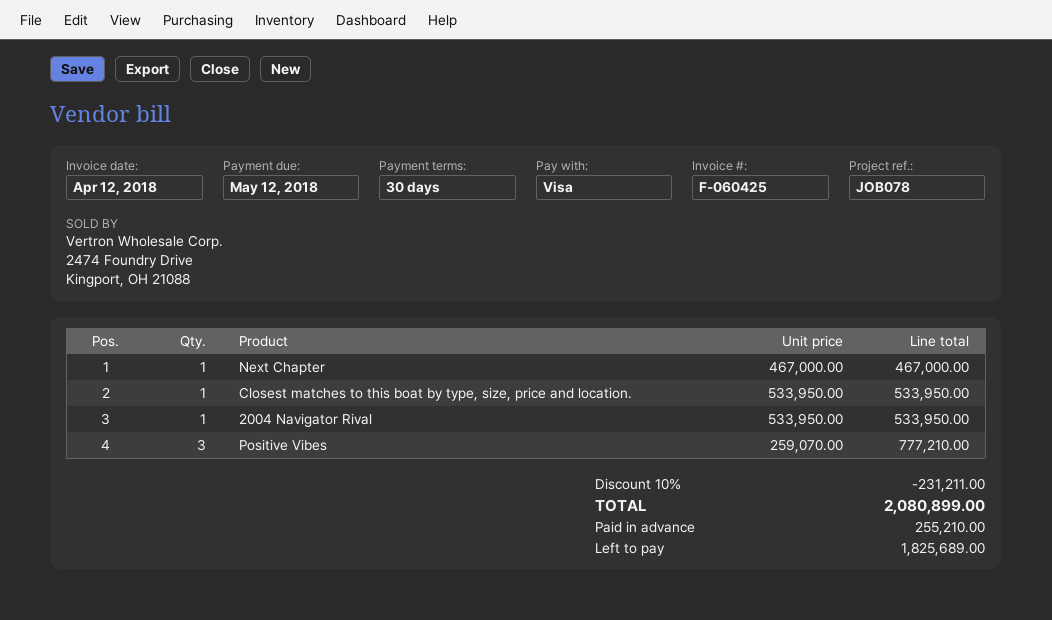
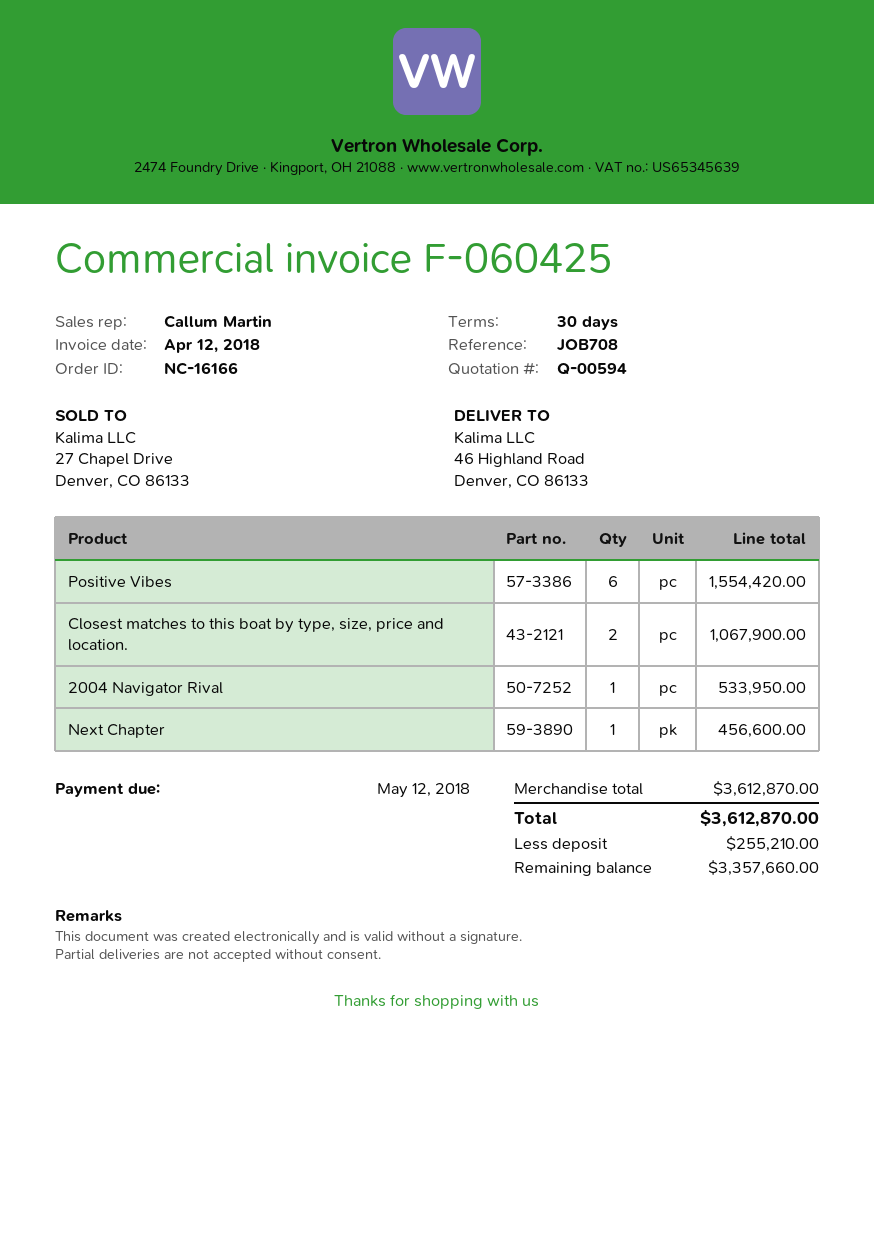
reference: JOB078 -> JOB708
Next Chapter: 1 for 467000.00 -> 1 for 456600.00
Closest matches to this boat by type, size, price and location.: 1 for 533950.00 -> 2 for 1067900.00
Positive Vibes: 3 for 777210.00 -> 6 for 1554420.00
discount: 10% = 231211.00 -> none
total: 2080899.00 -> 3612870.00
balance: 1825689.00 -> 3357660.00

